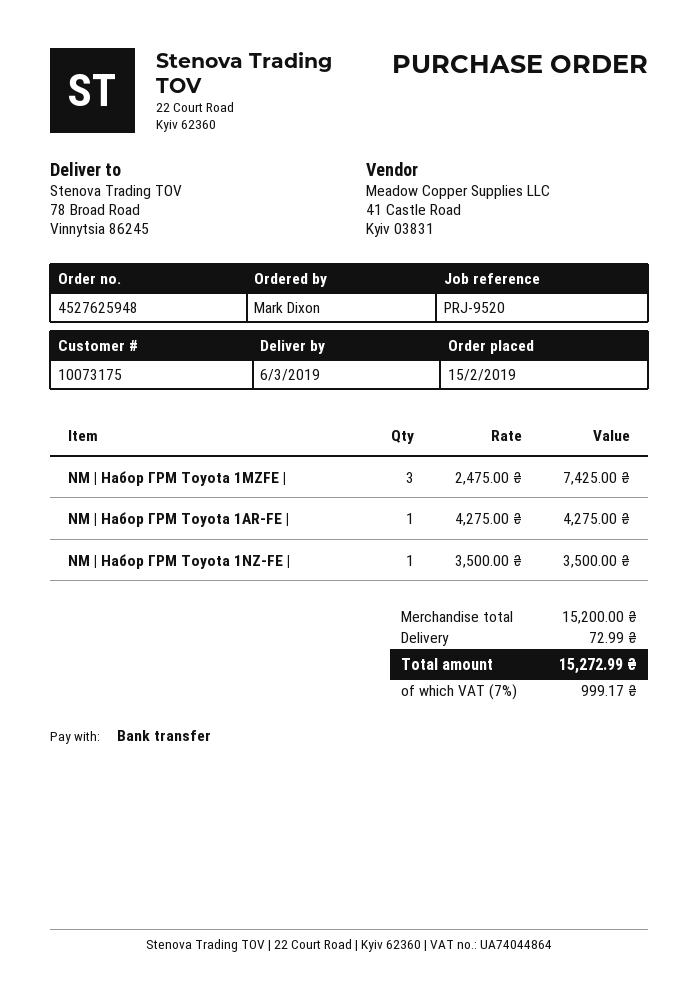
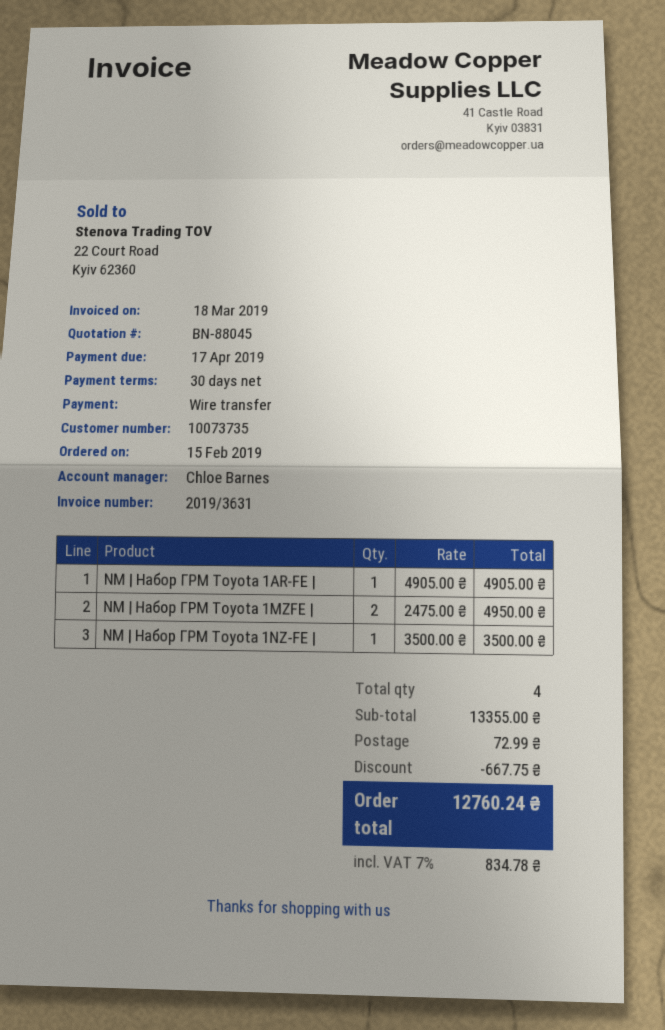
customer number: 10073175 -> 10073735
NM | Набор ГРМ Toyota 1MZFE |: 3 x 2475.00 = 7425.00 -> 2 x 2475.00 = 4950.00
NM | Набор ГРМ Toyota 1AR-FE |: 1 x 4275.00 = 4275.00 -> 1 x 4905.00 = 4905.00
subtotal: 15200.00 -> 13355.00
discount: none -> 667.75
tax: 7% = 999.17 -> 7% = 834.78
total: 15272.99 -> 12760.24

